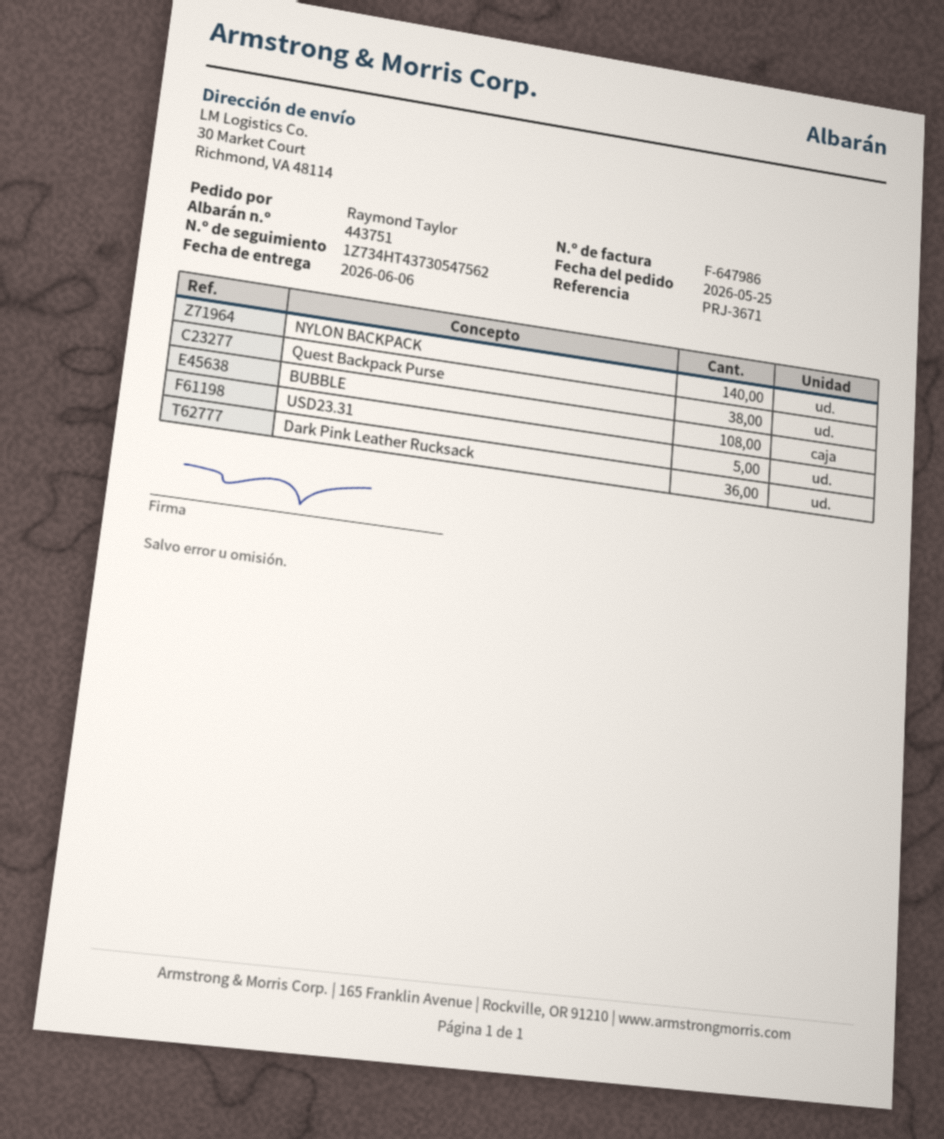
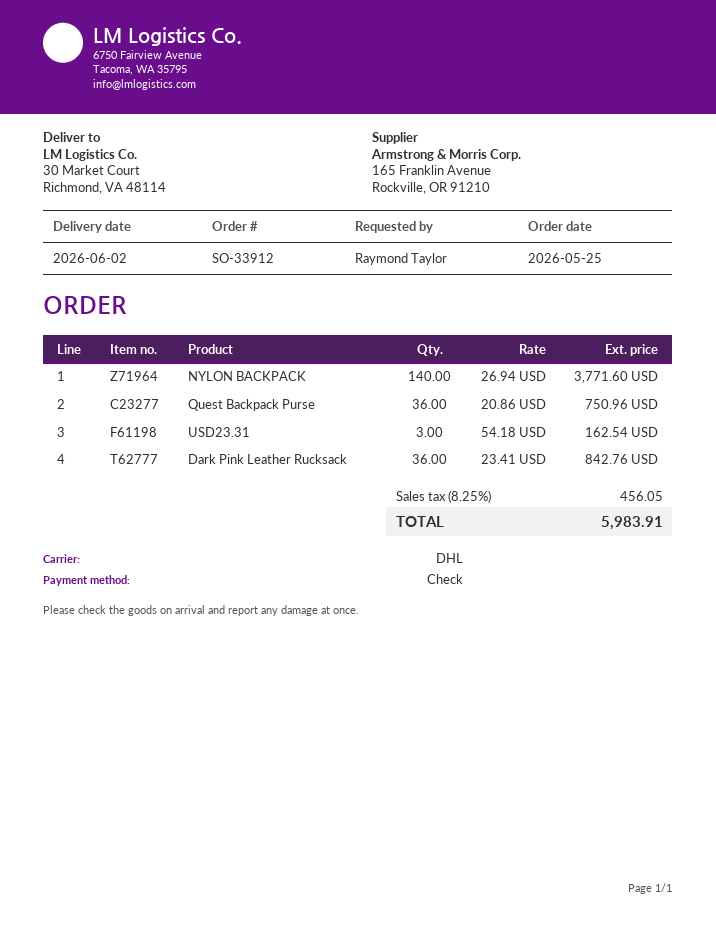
delivery date: 2026-06-06 -> 2026-06-02
Quest Backpack Purse: 38 -> 36
BUBBLE: 108 -> none
USD23.31: 5 -> 3

